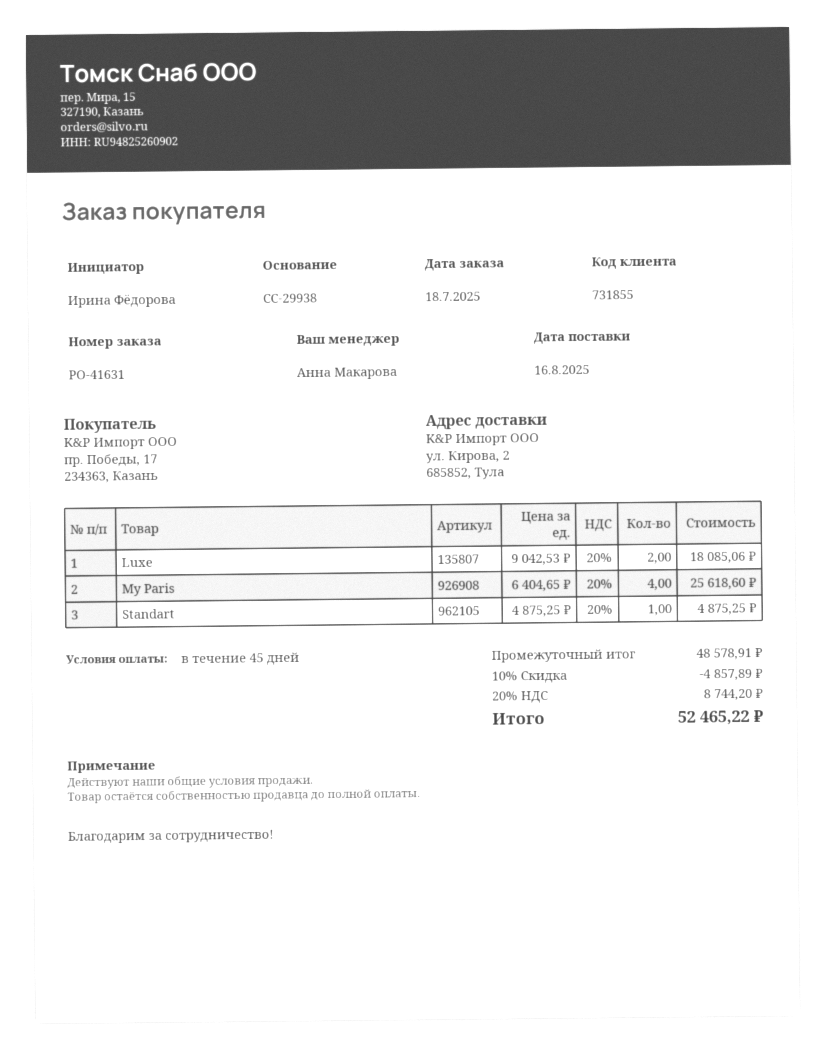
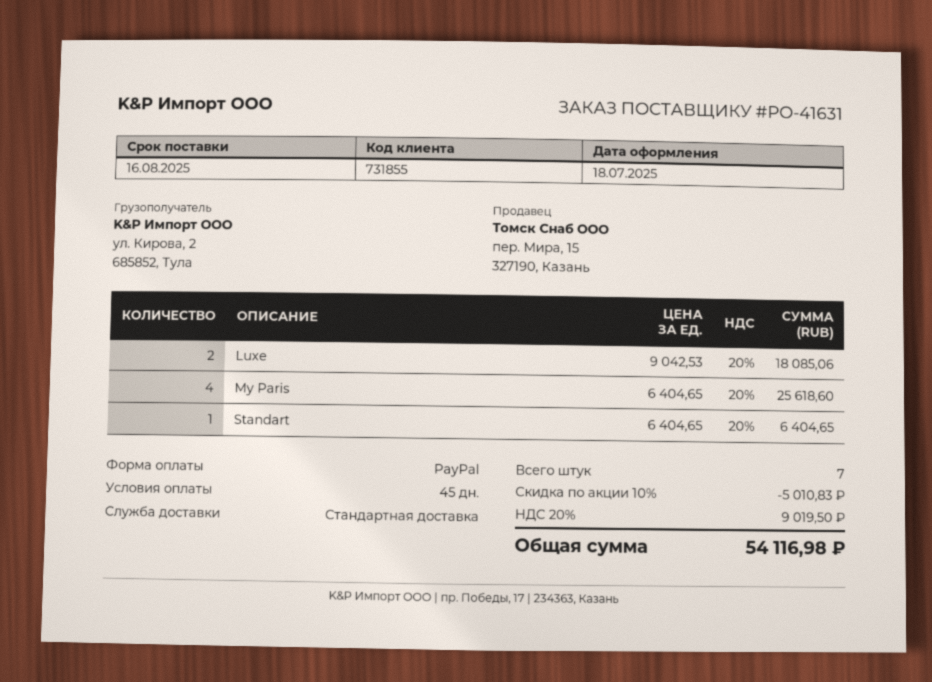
Standart: 1 x 4875.25 = 4875.25 -> 1 x 6404.65 = 6404.65
discount: 10% = 4857.89 -> 10% = 5010.83
tax: 20% = 8744.20 -> 20% = 9019.50
total: 52465.22 -> 54116.98

